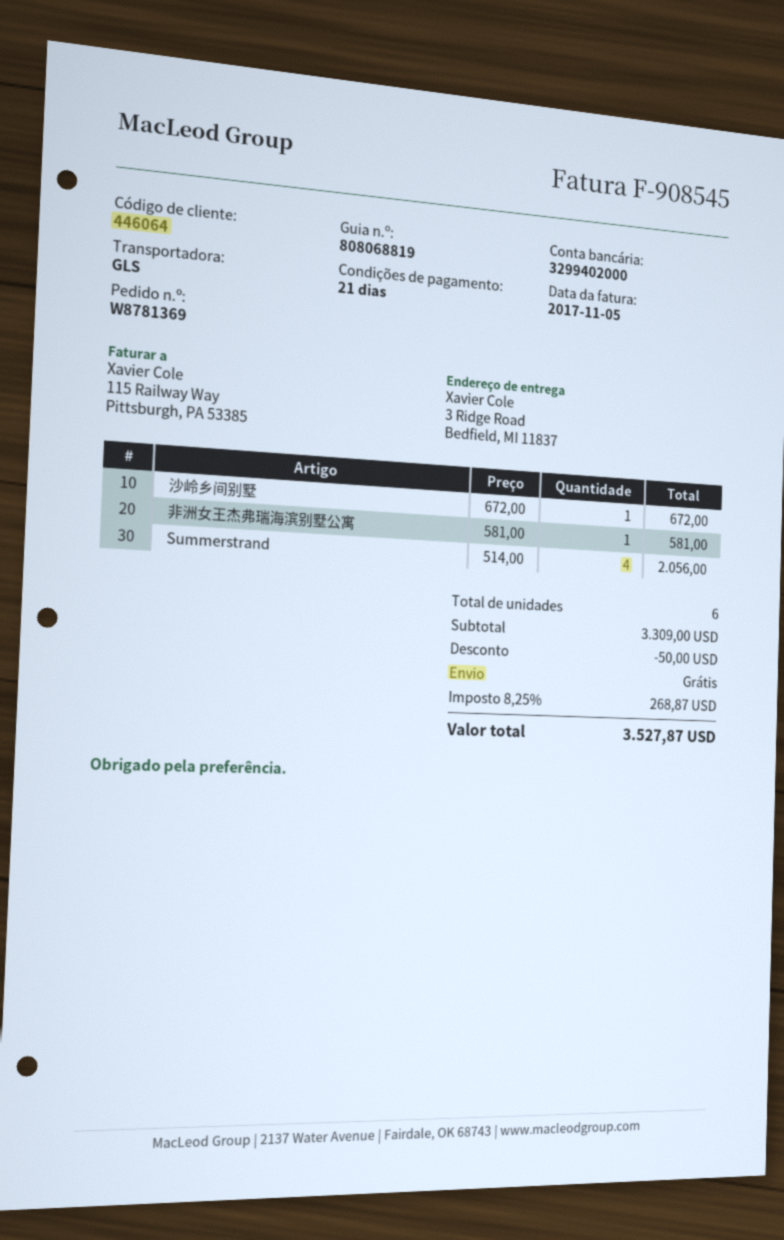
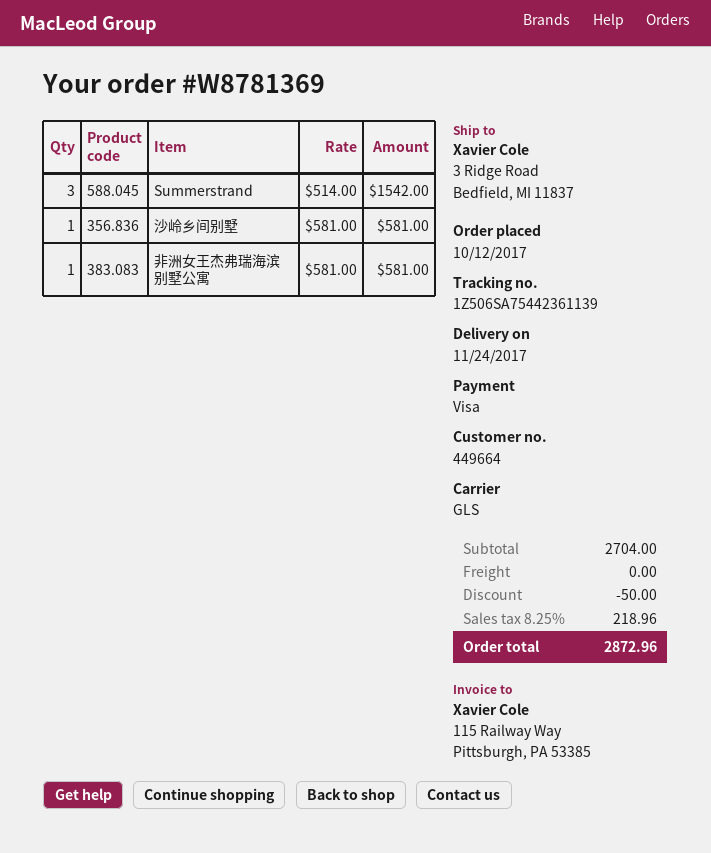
customer number: 446064 -> 449664
沙岭乡间别墅: 1 x 672.00 = 672.00 -> 1 x 581.00 = 581.00
Summerstrand: 4 x 514.00 = 2056.00 -> 3 x 514.00 = 1542.00
subtotal: 3309.00 -> 2704.00
tax: 8.25% = 268.87 -> 8.25% = 218.96
total: 3527.87 -> 2872.96

